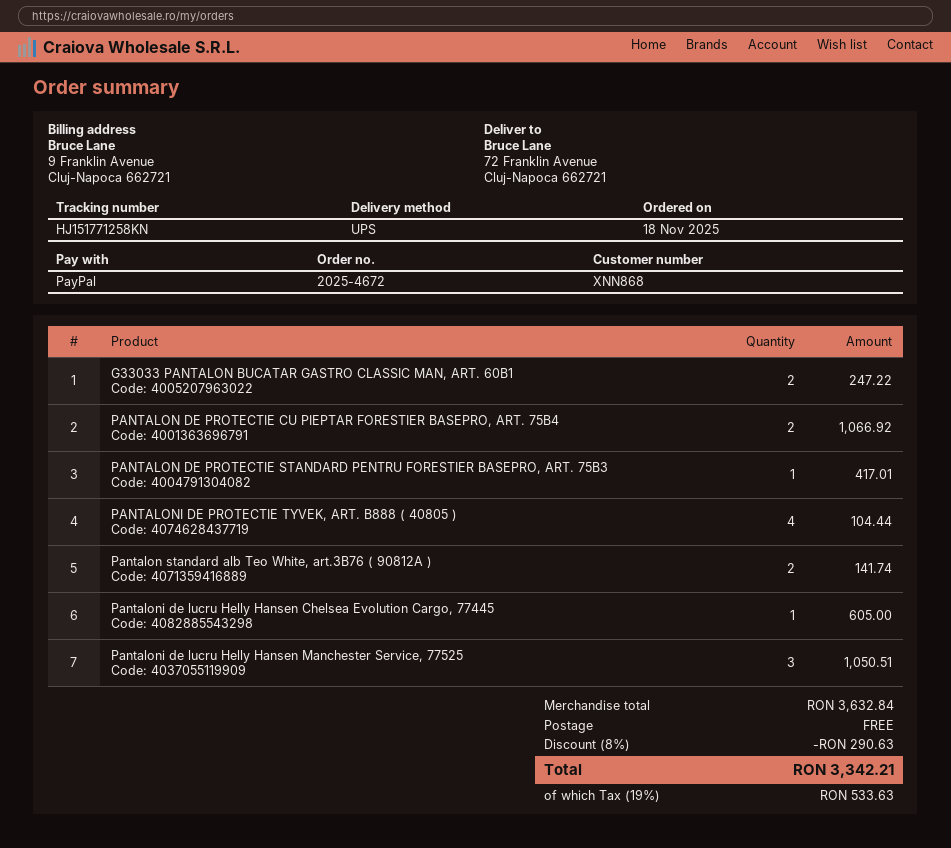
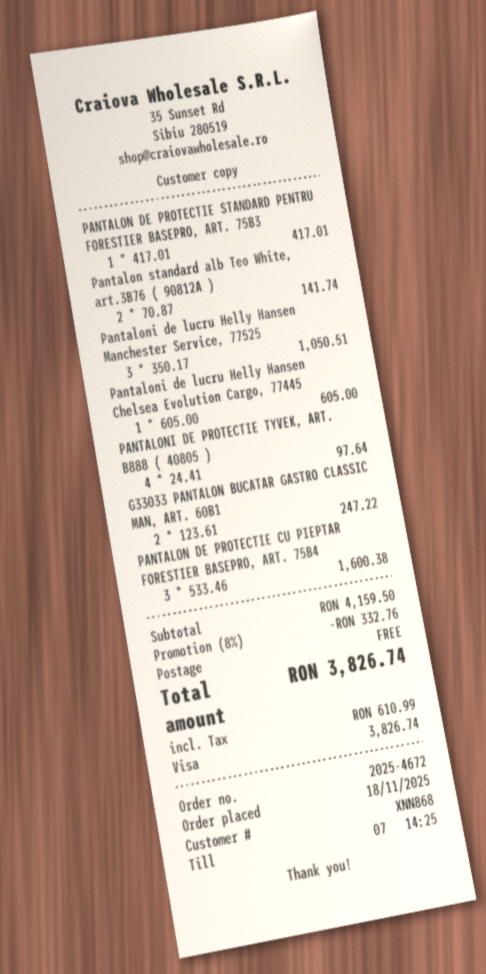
payment method: PayPal -> Visa
PANTALON DE PROTECTIE CU PIEPTAR FORESTIER BASEPRO, ART. 75B4: 2 for 1066.92 -> 3 for 1600.38
PANTALONI DE PROTECTIE TYVEK, ART. B888 ( 40805 ): 4 for 104.44 -> 4 for 97.64
subtotal: 3632.84 -> 4159.50
discount: 8% = 290.63 -> 8% = 332.76
tax: 533.63 -> 610.99
total: 3342.21 -> 3826.74

